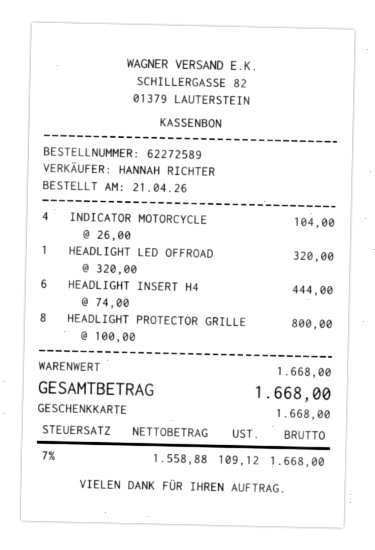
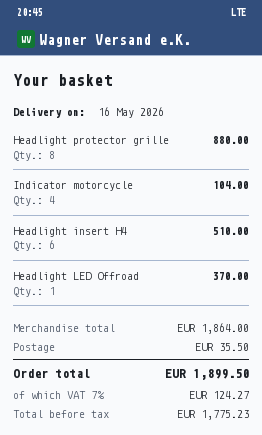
HEADLIGHT LED OFFROAD: 1 for 320.00 -> 1 for 370.00
HEADLIGHT INSERT H4: 6 for 444.00 -> 6 for 510.00
HEADLIGHT PROTECTOR GRILLE: 8 for 800.00 -> 8 for 880.00
subtotal: 1668.00 -> 1864.00
shipping: none -> 35.50
net: 1558.88 -> 1775.23
tax: 7% = 109.12 -> 7% = 124.27
total: 1668.00 -> 1899.50

